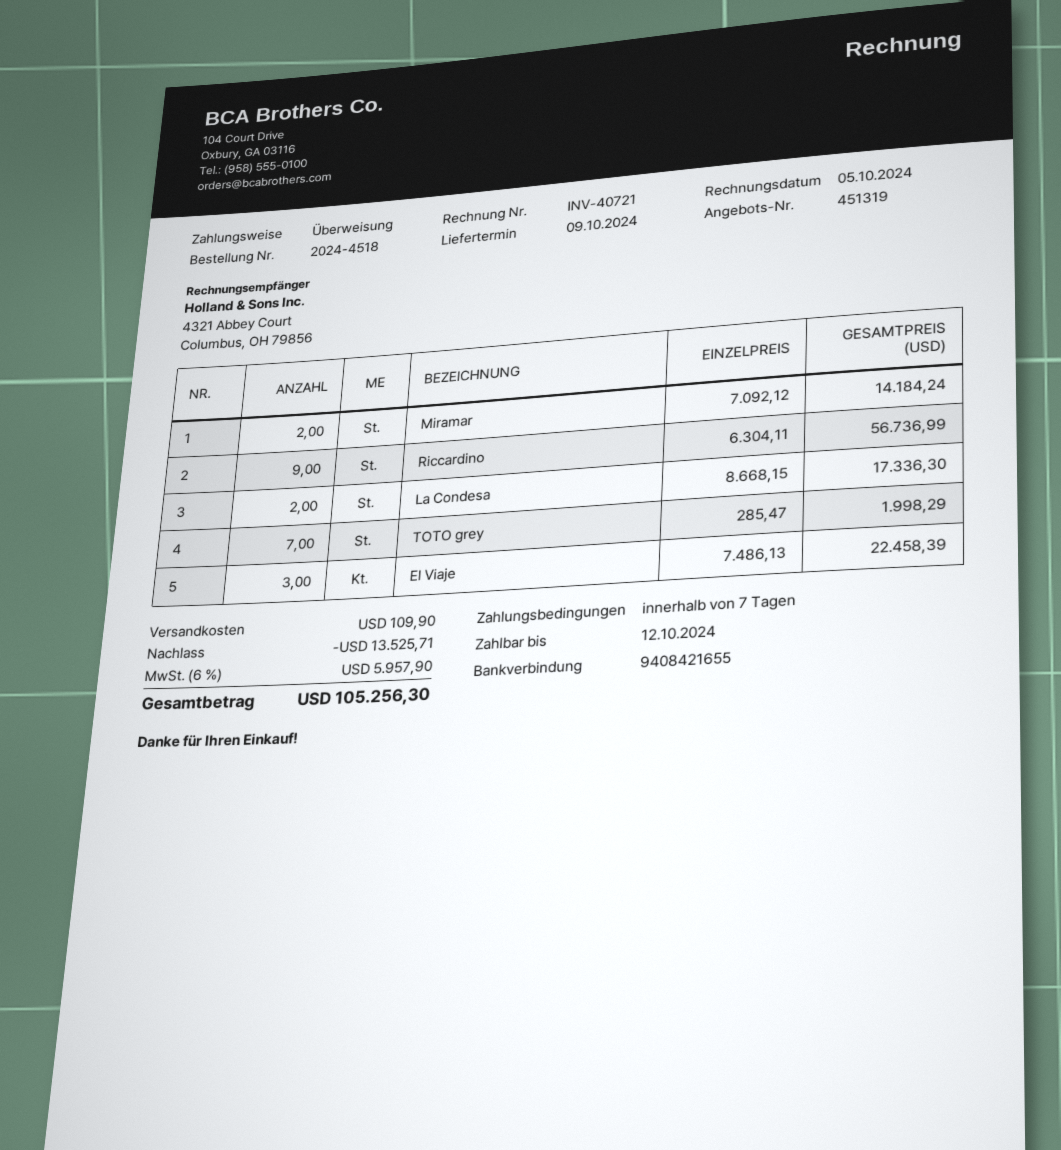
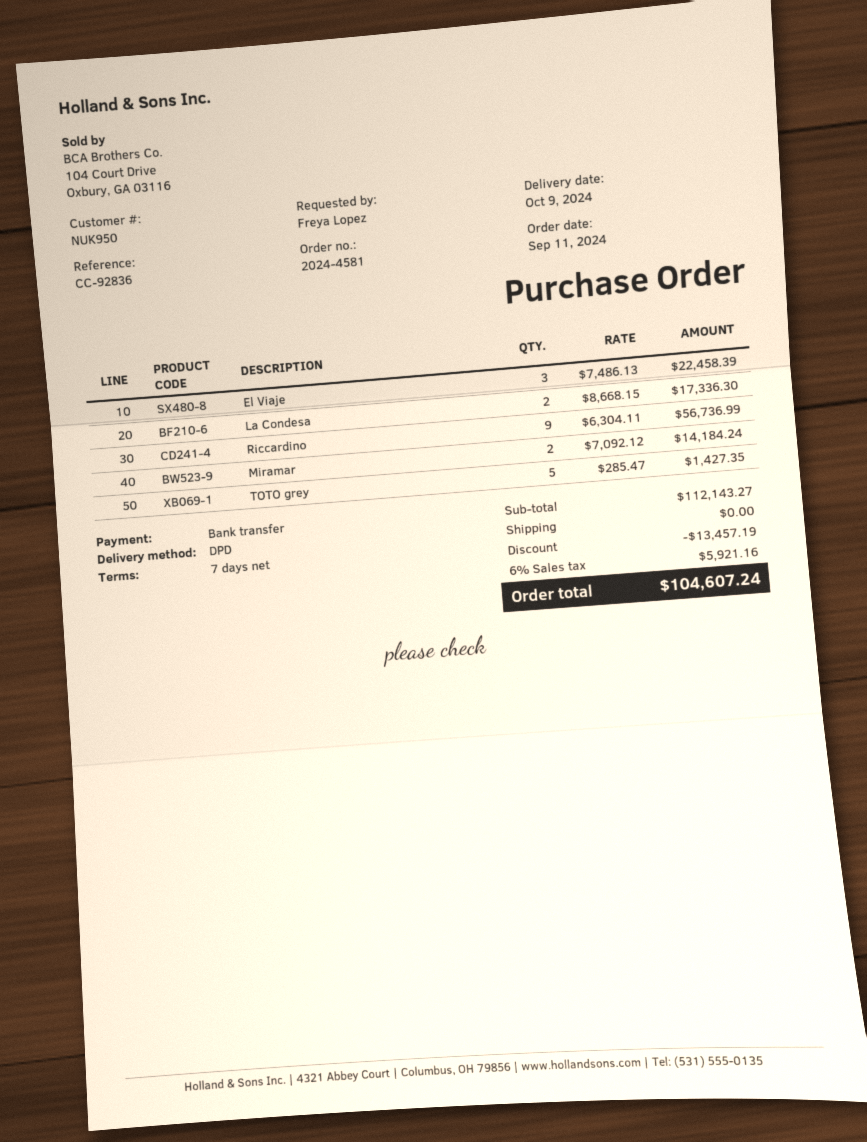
order number: 2024-4518 -> 2024-4581
TOTO grey: 7 x 285.47 = 1998.29 -> 5 x 285.47 = 1427.35
discount: 13525.71 -> 13457.19
shipping: 109.90 -> 0.00
tax: 6% = 5957.90 -> 6% = 5921.16
total: 105256.30 -> 104607.24

